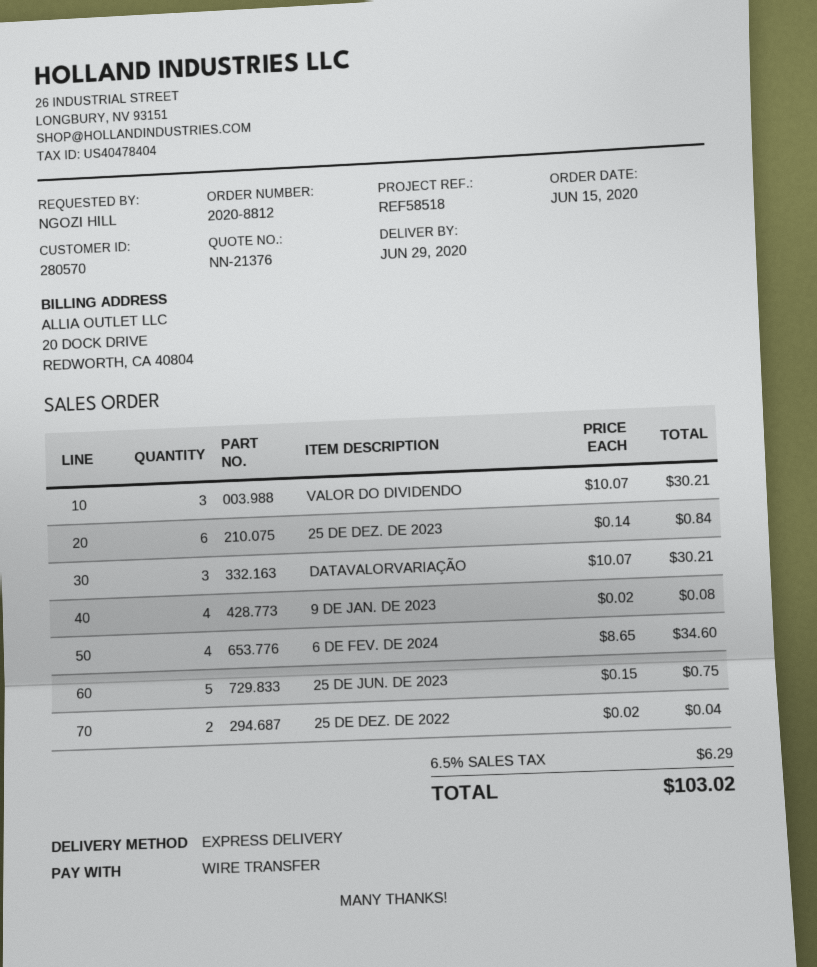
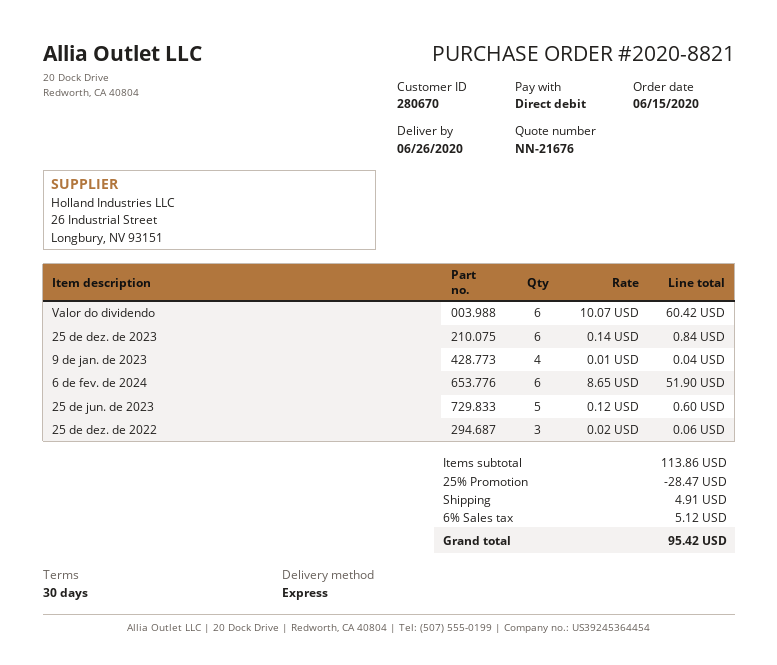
quote number: NN-21376 -> NN-21676
order number: 2020-8812 -> 2020-8821
delivery date: 2020-06-29 -> 2020-06-26
customer number: 280570 -> 280670
payment method: bank transfer -> direct debit
VALOR DO DIVIDENDO: 3 x 10.07 = 30.21 -> 6 x 10.07 = 60.42
DATAVALORVARIAÇÃO: 3 x 10.07 = 30.21 -> none
9 DE JAN. DE 2023: 4 x 0.02 = 0.08 -> 4 x 0.01 = 0.04
6 DE FEV. DE 2024: 4 x 8.65 = 34.60 -> 6 x 8.65 = 51.90
25 DE JUN. DE 2023: 5 x 0.15 = 0.75 -> 5 x 0.12 = 0.60
25 DE DEZ. DE 2022: 2 x 0.02 = 0.04 -> 3 x 0.02 = 0.06
discount: none -> 25% = 28.47
shipping: none -> 4.91
tax: 6.5% = 6.29 -> 6% = 5.12
total: 103.02 -> 95.42

